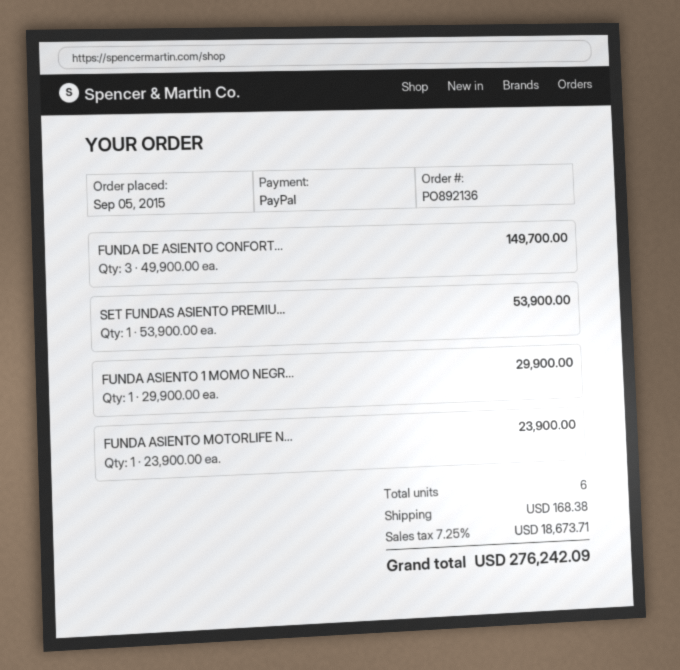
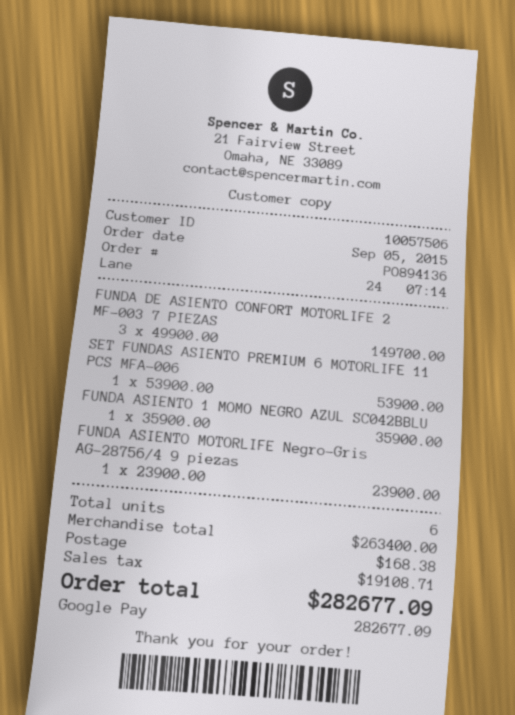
order number: PO892136 -> PO894136
payment method: PayPal -> Google Pay
FUNDA ASIENTO 1 MOMO NEGR...: 1 x 29900.00 = 29900.00 -> 1 x 35900.00 = 35900.00
tax: 18673.71 -> 19108.71
total: 276242.09 -> 282677.09

